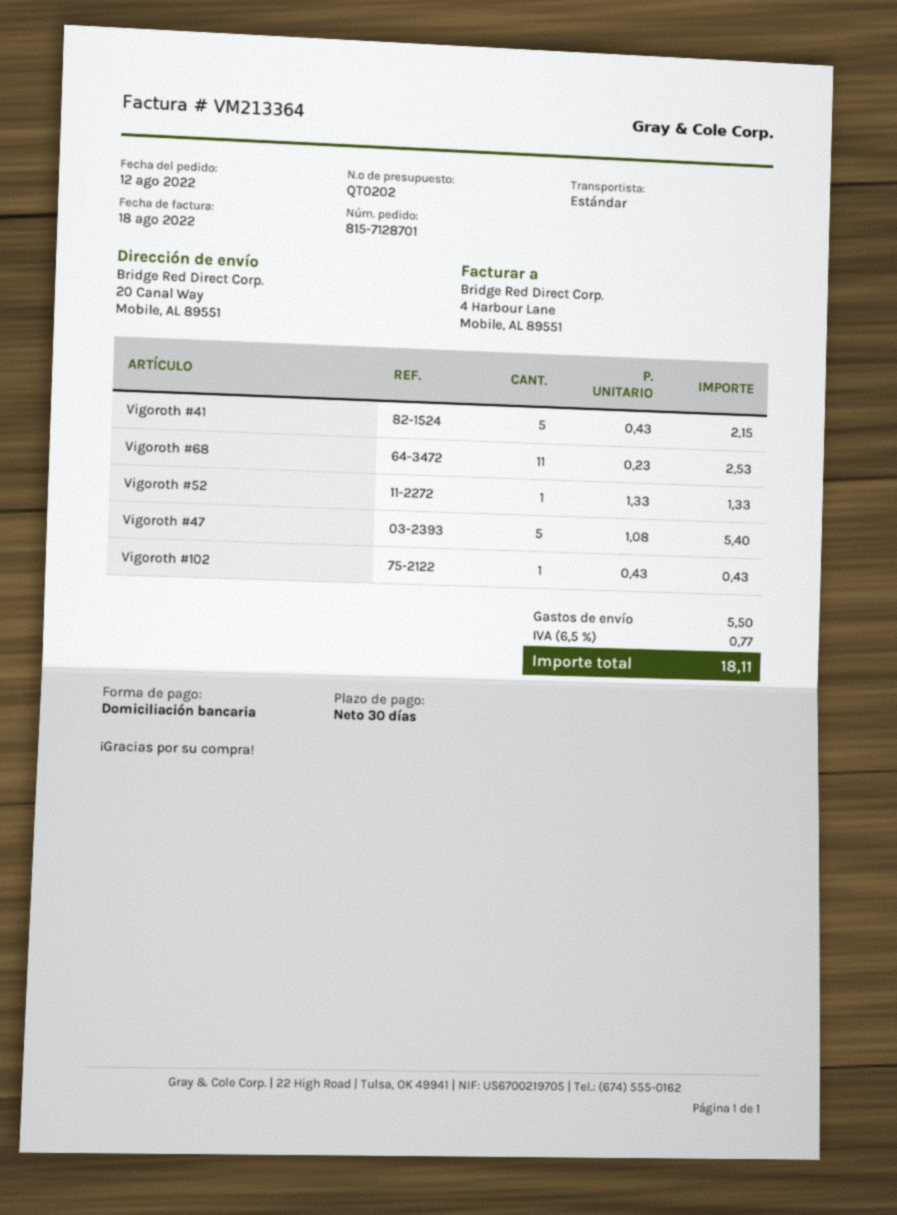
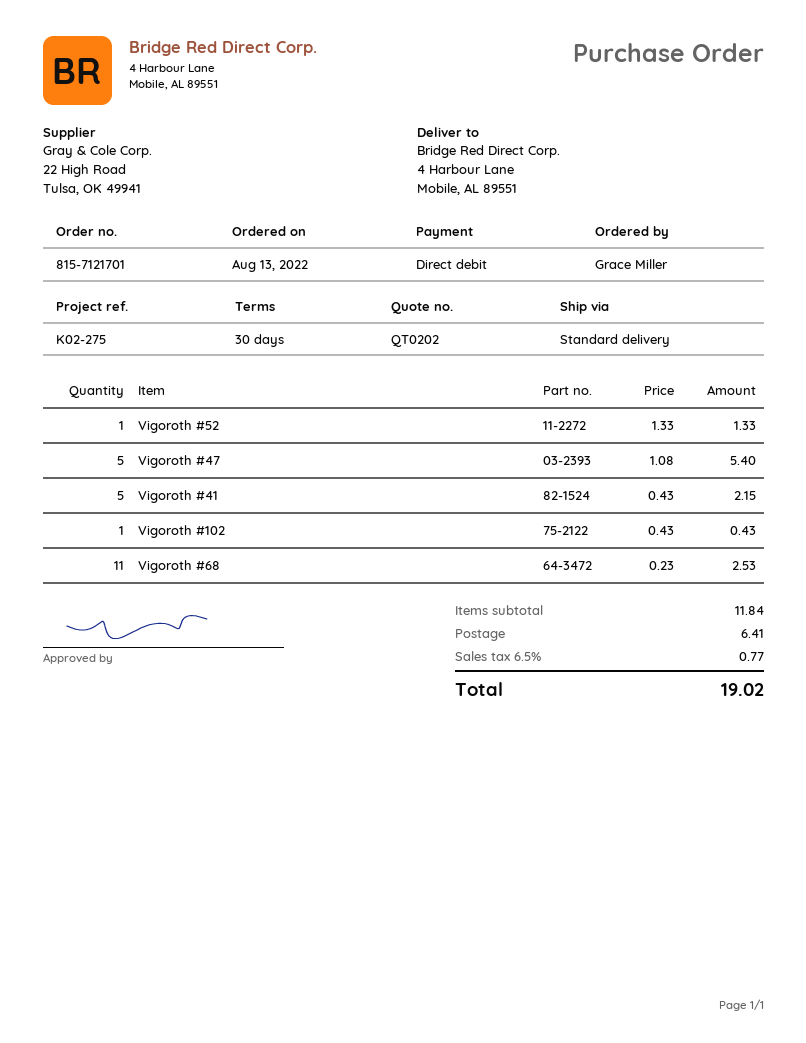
order number: 815-7128701 -> 815-7121701
order date: 2022-08-12 -> 2022-08-13
ship to: 20 Canal Way, Mobile, AL 89551 -> 4 Harbour Lane, Mobile, AL 89551
shipping: 5.50 -> 6.41
total: 18.11 -> 19.02

